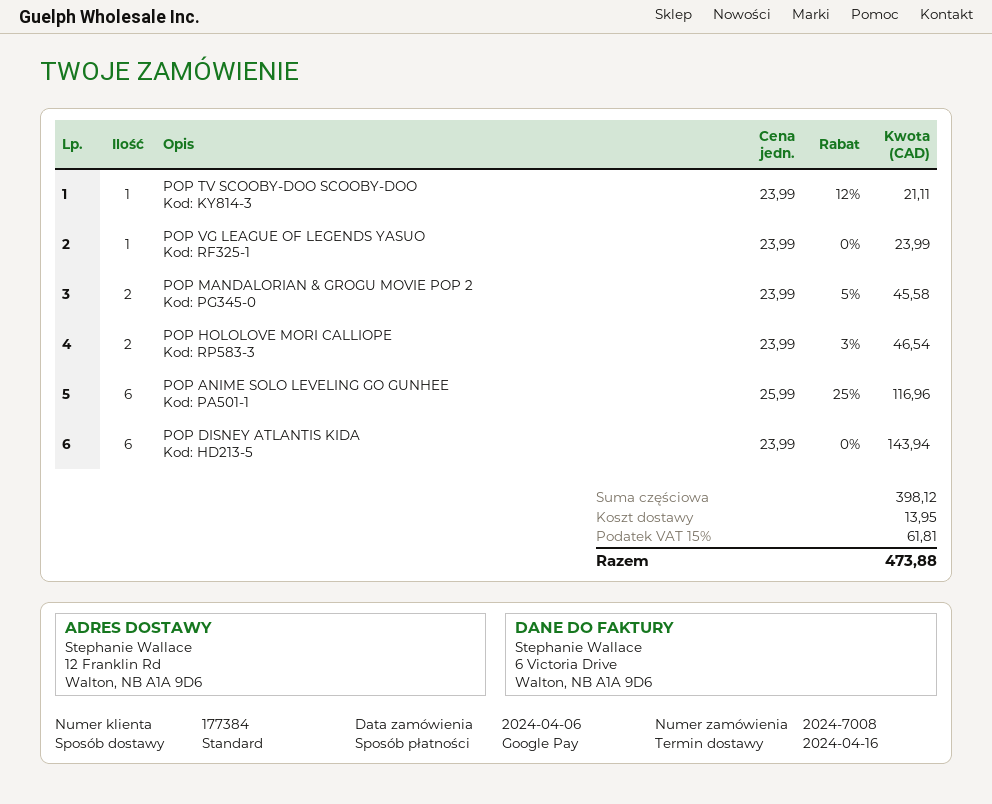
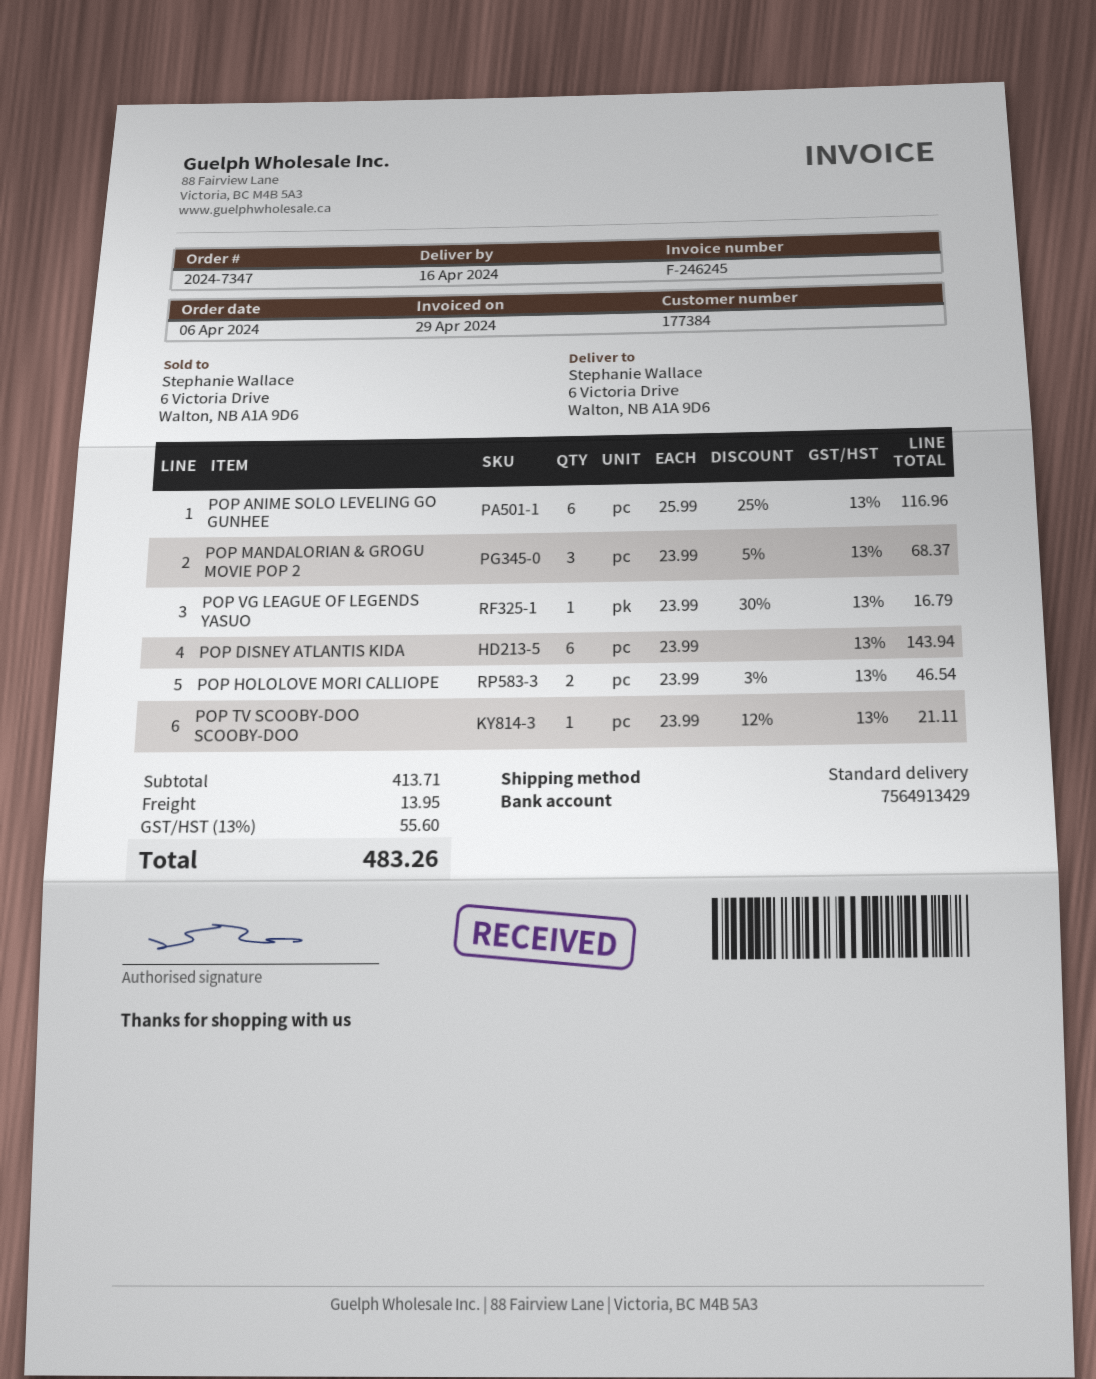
order number: 2024-7008 -> 2024-7347
ship to: 12 Franklin Rd, Walton, NB A1A 9D6 -> 6 Victoria Drive, Walton, NB A1A 9D6
POP VG LEAGUE OF LEGENDS YASUO: 1 x 23.99 = 23.99 -> 1 x 23.99 - 30% = 16.79
POP MANDALORIAN & GROGU MOVIE POP 2: 2 x 23.99 - 5% = 45.58 -> 3 x 23.99 - 5% = 68.37
subtotal: 398.12 -> 413.71
tax: 15% = 61.81 -> 13% = 55.60
total: 473.88 -> 483.26

